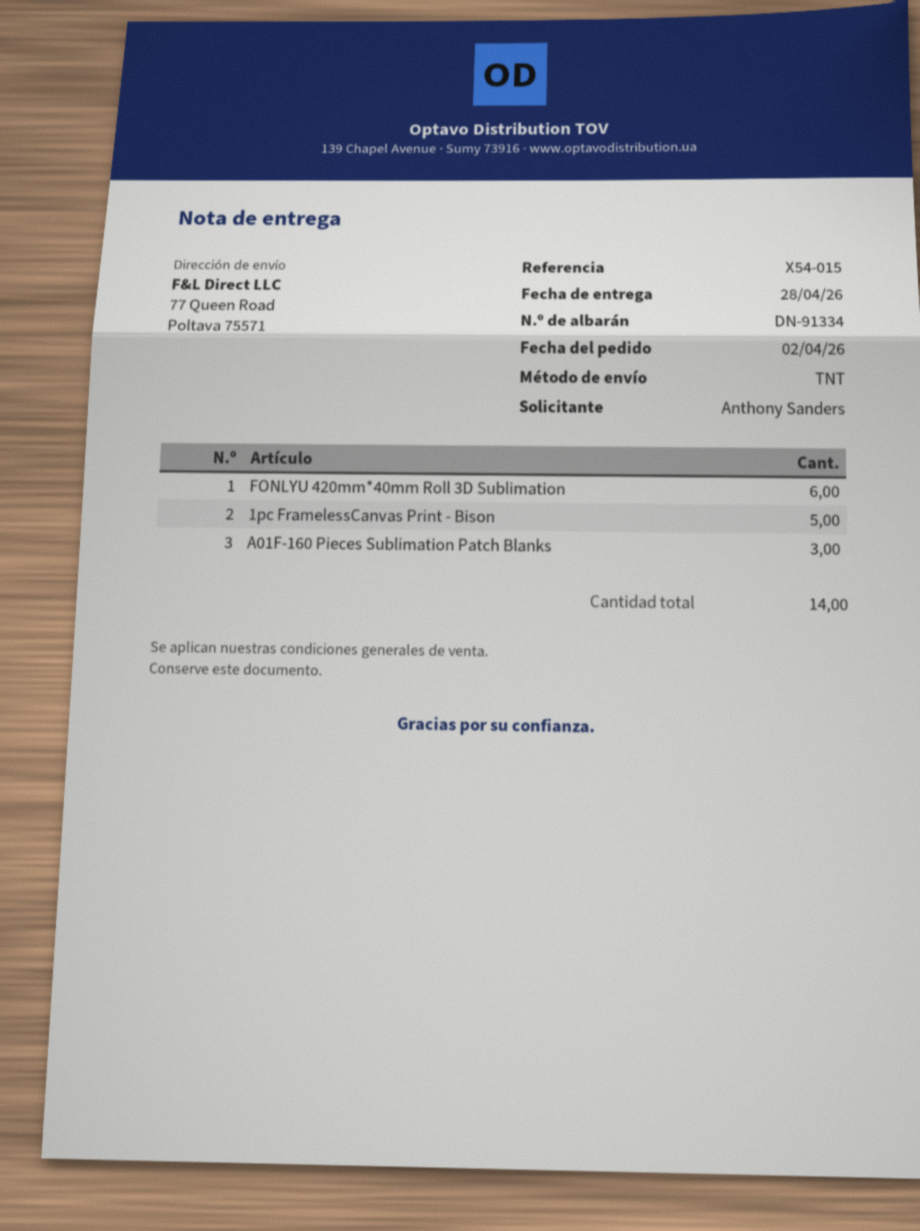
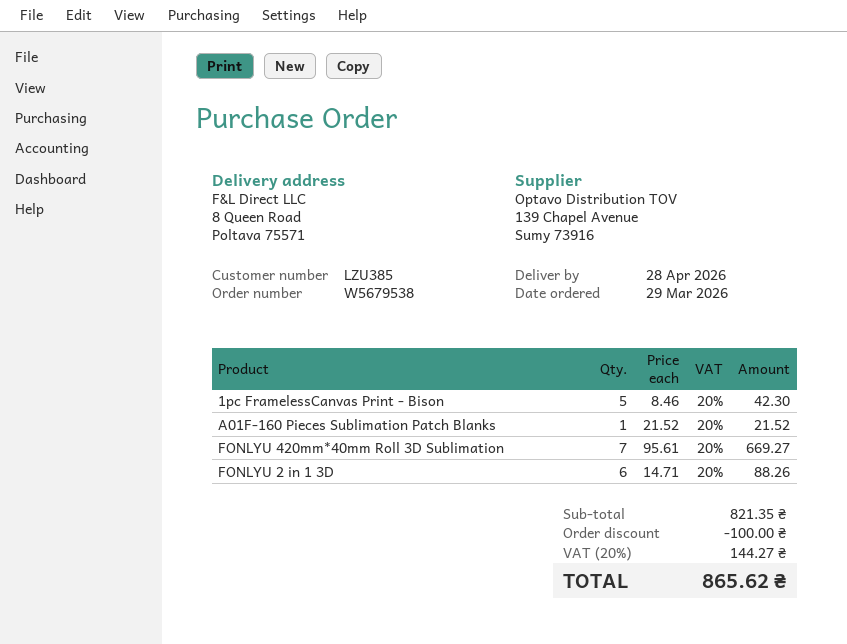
order date: 2026-04-02 -> 2026-03-29
ship to: 77 Queen Road, Poltava 75571 -> 8 Queen Road, Poltava 75571
FONLYU 420mm*40mm Roll 3D Sublimation: 6 -> 7
A01F-160 Pieces Sublimation Patch Blanks: 3 -> 1
FONLYU 2 in 1 3D: none -> 6

